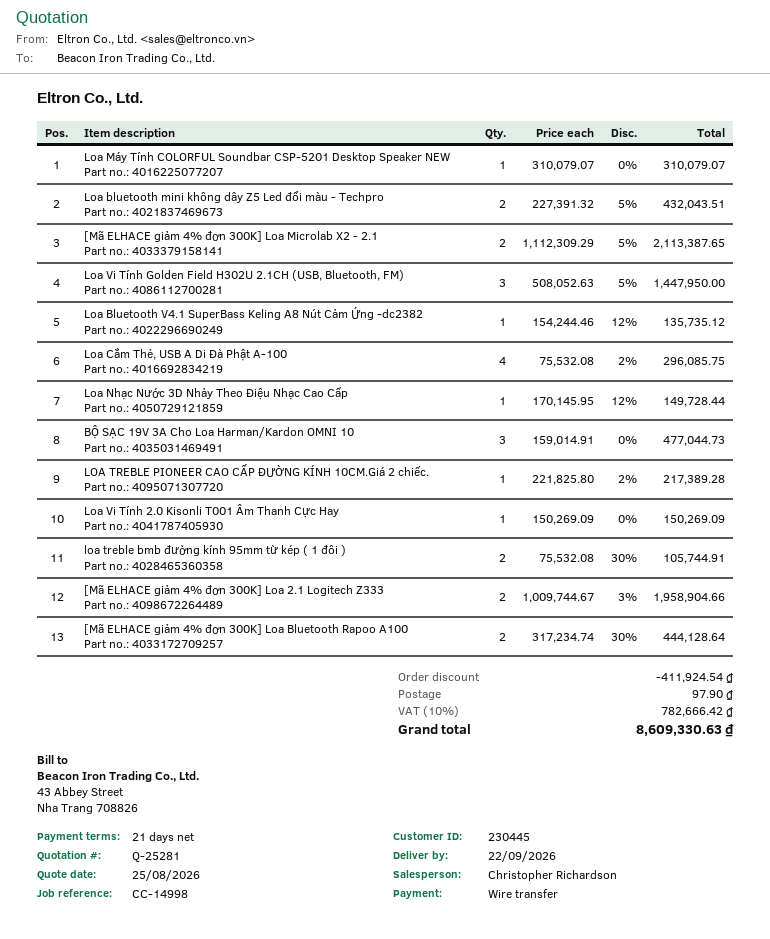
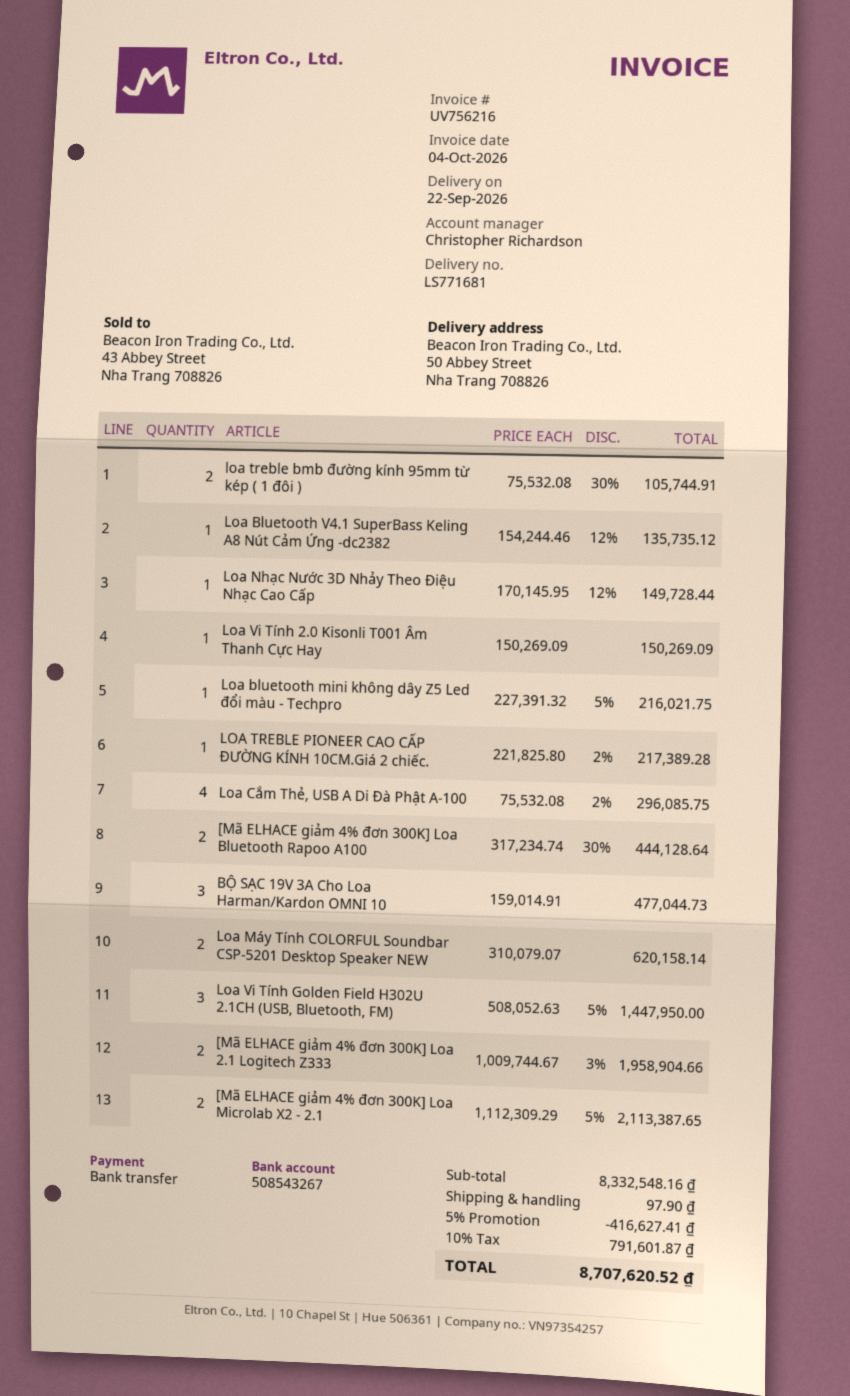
Loa Máy Tính COLORFUL Soundbar CSP-5201 Desktop Speaker NEW: 1 x 310079.07 = 310079.07 -> 2 x 310079.07 = 620158.14
Loa bluetooth mini không dây Z5 Led đổi màu - Techpro: 2 x 227391.32 - 5% = 432043.51 -> 1 x 227391.32 - 5% = 216021.75
discount: 411924.54 -> 416627.41
tax: 10% = 782666.42 -> 10% = 791601.87
total: 8609330.63 -> 8707620.52

